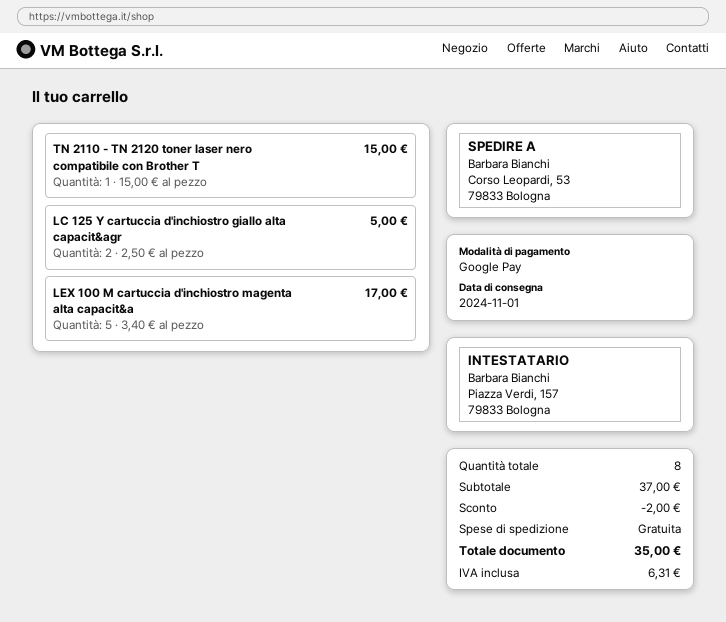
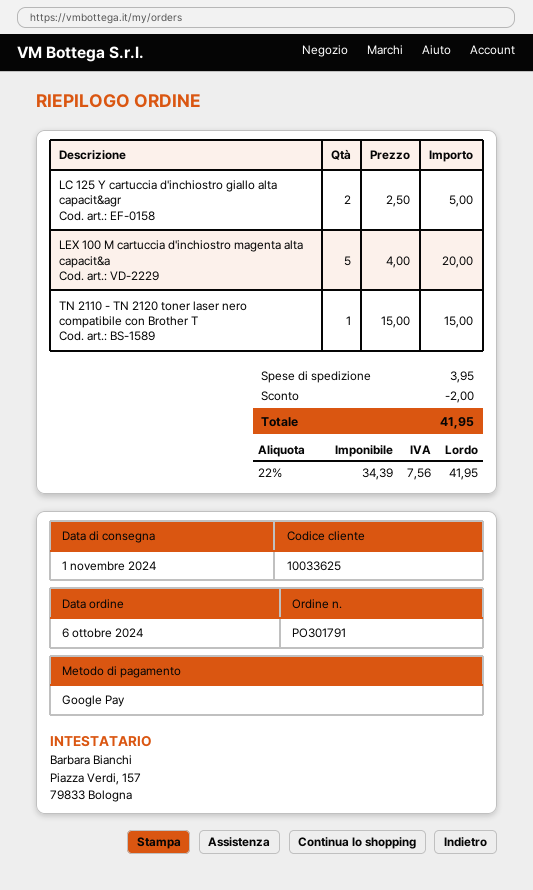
LEX 100 M cartuccia d'inchiostro magenta alta capacit&a: 5 x 3.40 = 17.00 -> 5 x 4.00 = 20.00
shipping: 0.00 -> 3.95
tax: 6.31 -> 7.56
total: 35.00 -> 41.95

